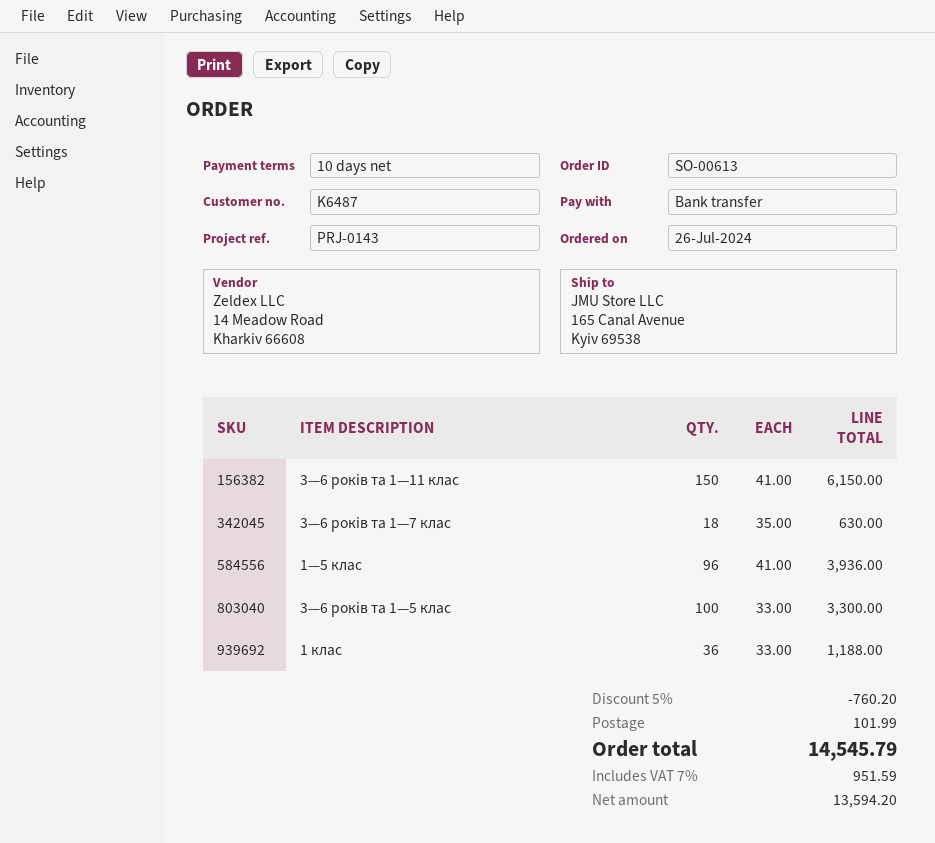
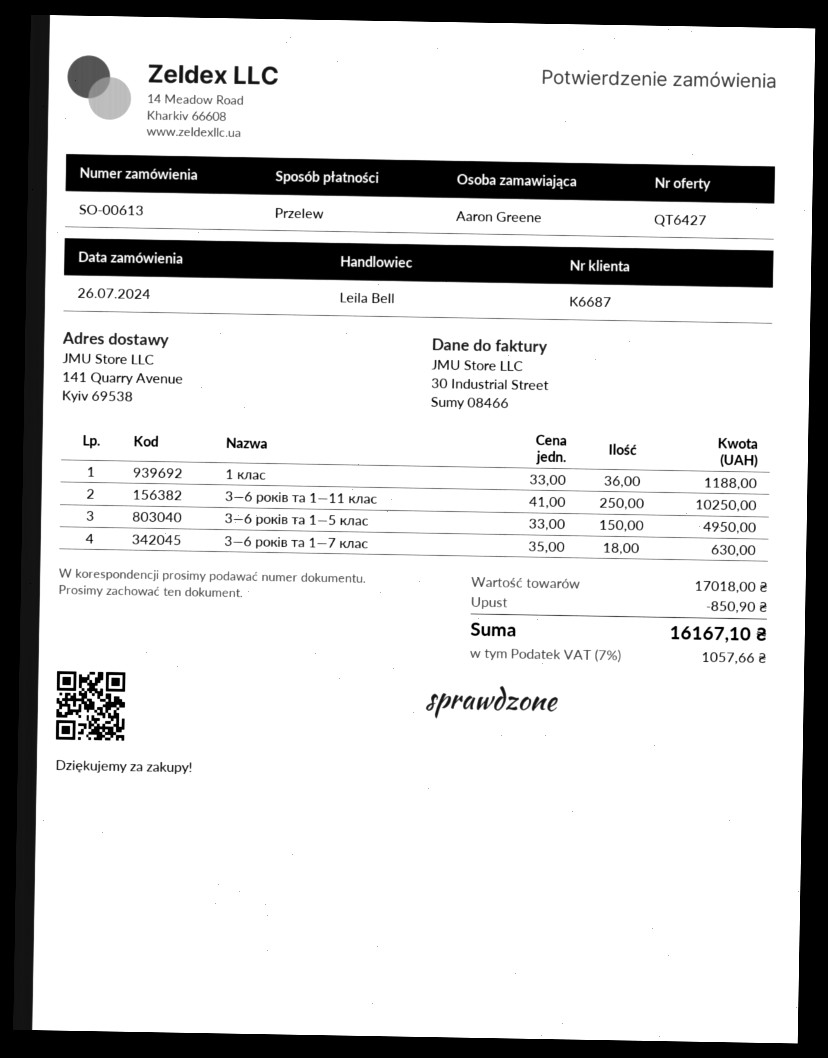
customer number: K6487 -> K6687
ship to: 165 Canal Avenue, Kyiv 69538 -> 141 Quarry Avenue, Kyiv 69538
3—6 років та 1—11 клас: 150 x 41.00 = 6150.00 -> 250 x 41.00 = 10250.00
1—5 клас: 96 x 41.00 = 3936.00 -> none
3—6 років та 1—5 клас: 100 x 33.00 = 3300.00 -> 150 x 33.00 = 4950.00
discount: 760.20 -> 850.90
shipping: 101.99 -> none
tax: 7% = 951.59 -> 7% = 1057.66
total: 14545.79 -> 16167.10

